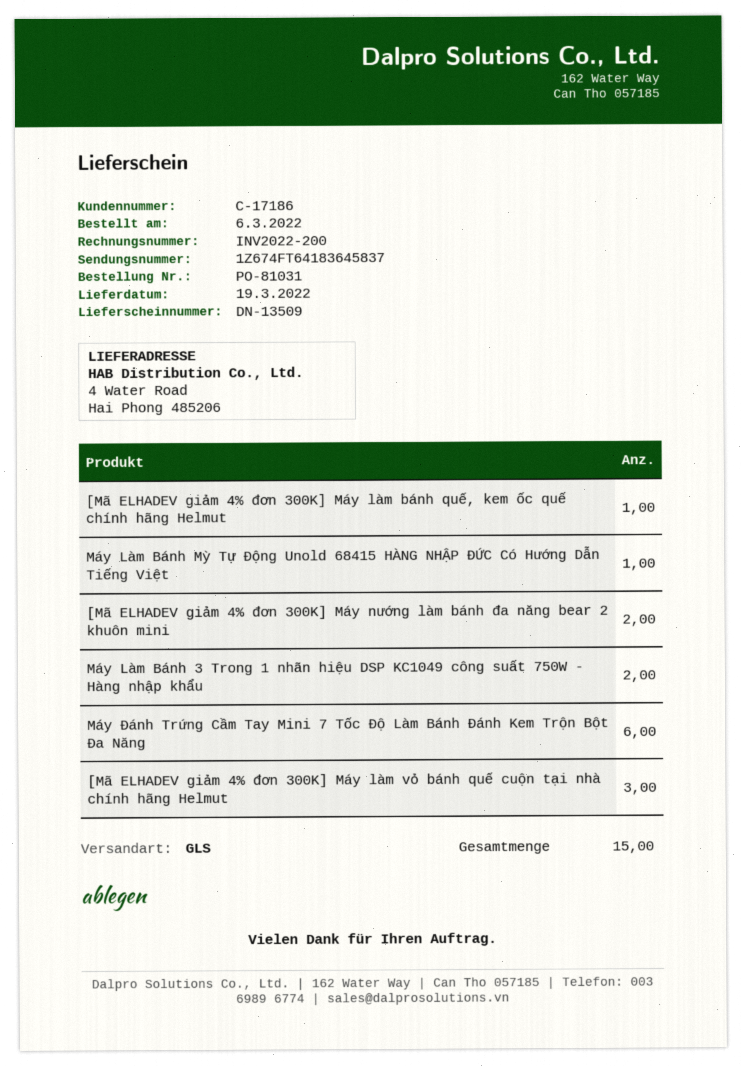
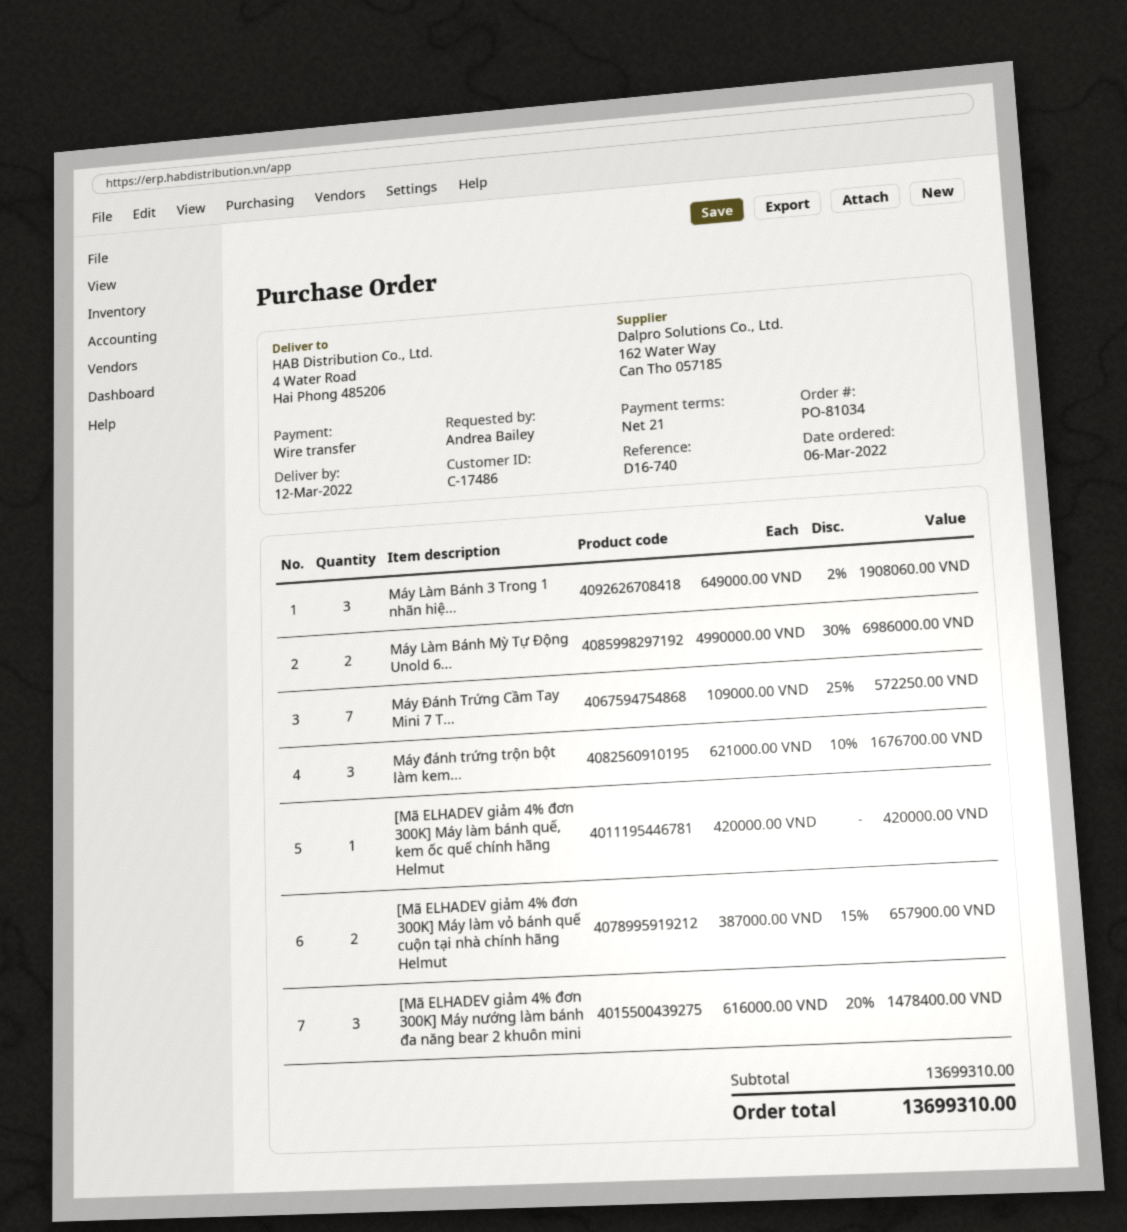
order number: PO-81031 -> PO-81034
delivery date: 2022-03-19 -> 2022-03-12
customer number: C-17186 -> C-17486
Máy Làm Bánh Mỳ Tự Động Unold 68415 HÀNG NHẬP ĐỨC Có Hướng Dẫn Tiếng Việt: 1 -> 2
[Mã ELHADEV giảm 4% đơn 300K] Máy nướng làm bánh đa năng bear 2 khuôn mini: 2 -> 3
Máy Làm Bánh 3 Trong 1 nhãn hiệu DSP KC1049 công suất 750W - Hàng nhập khẩu: 2 -> 3
Máy Đánh Trứng Cầm Tay Mini 7 Tốc Độ Làm Bánh Đánh Kem Trộn Bột Đa Năng: 6 -> 7
[Mã ELHADEV giảm 4% đơn 300K] Máy làm vỏ bánh quế cuộn tại nhà chính hãng Helmut: 3 -> 2
Máy đánh trứng trộn bột làm kem...: none -> 3

